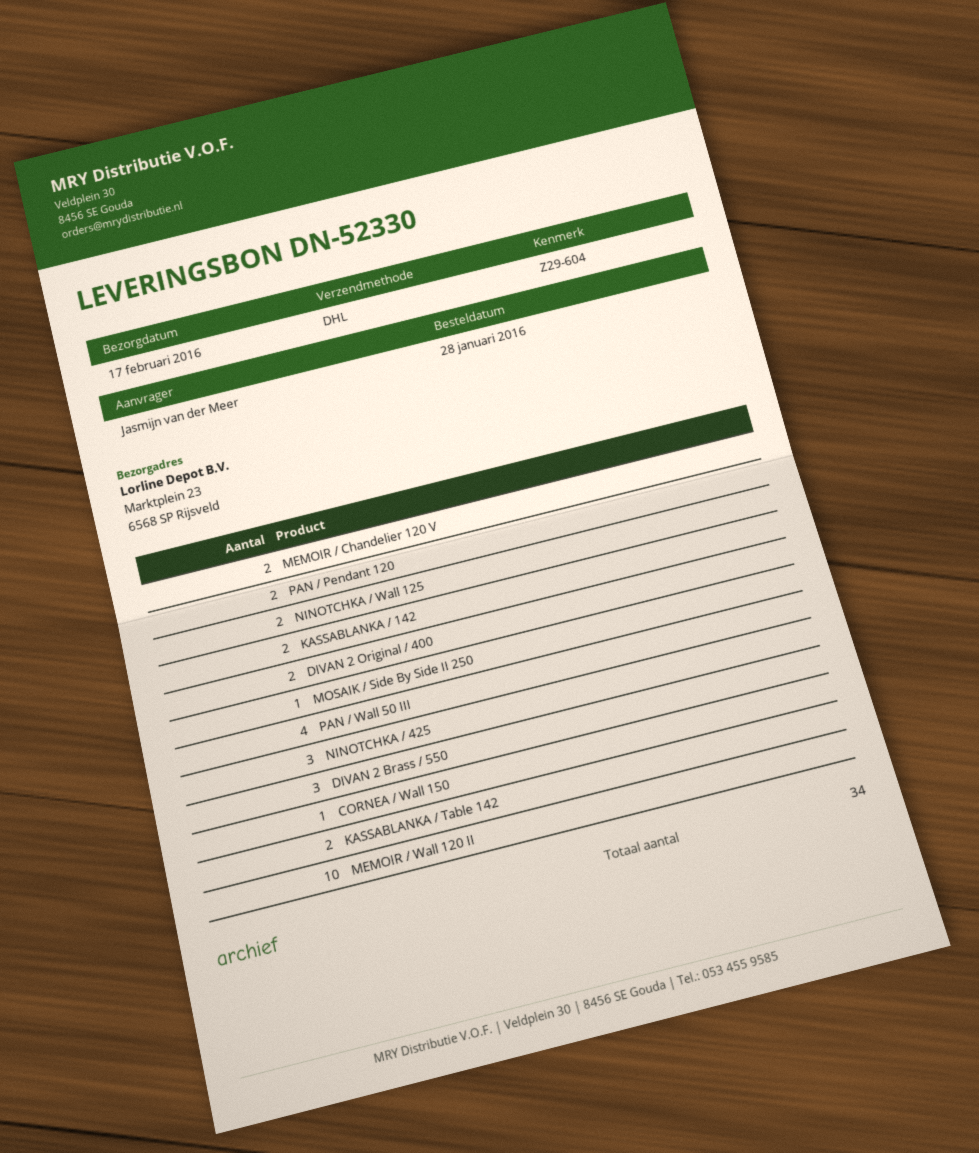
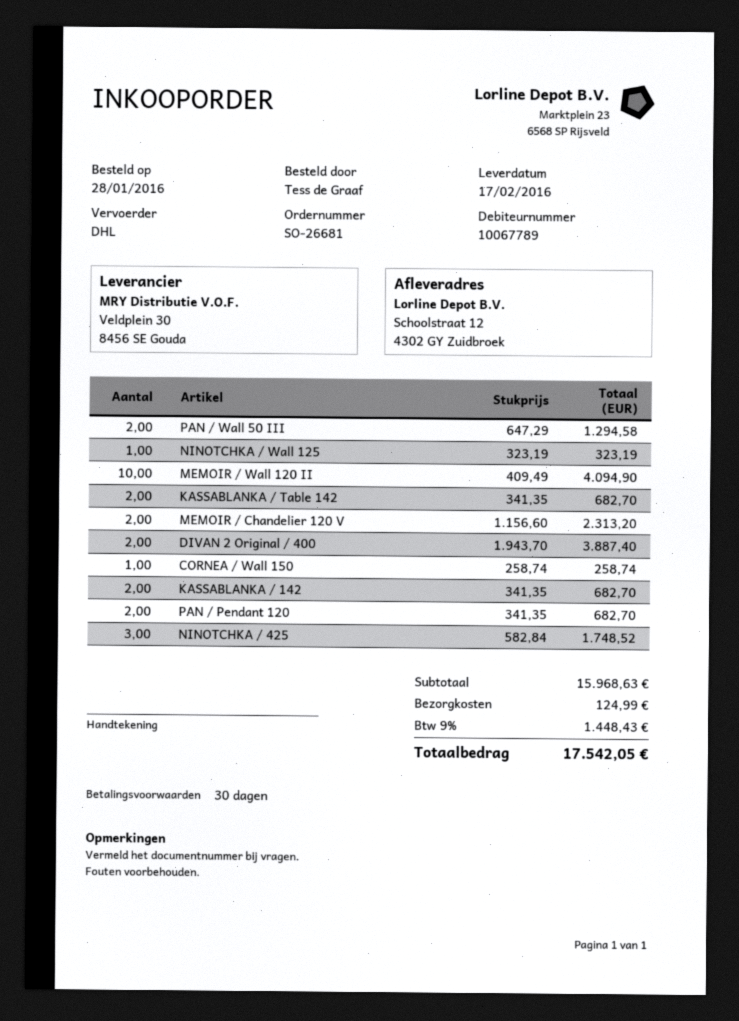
ordered by: Jasmijn van der Meer -> Tess de Graaf
ship to: Marktplein 23, 6568 SP Rijsveld -> Schoolstraat 12, 4302 GY Zuidbroek
NINOTCHKA / Wall 125: 2 -> 1
MOSAIK / Side By Side II 250: 1 -> none
PAN / Wall 50 III: 4 -> 2
DIVAN 2 Brass / 550: 3 -> none

